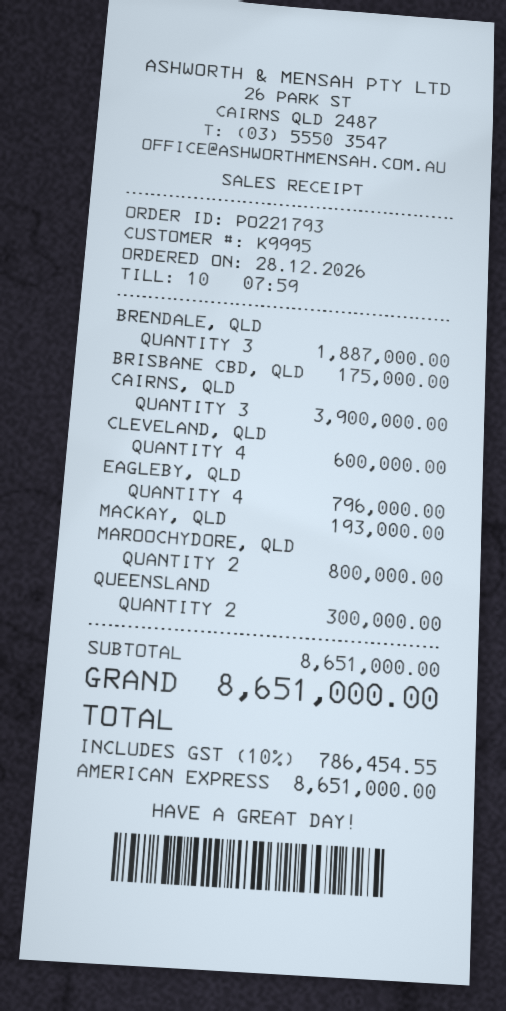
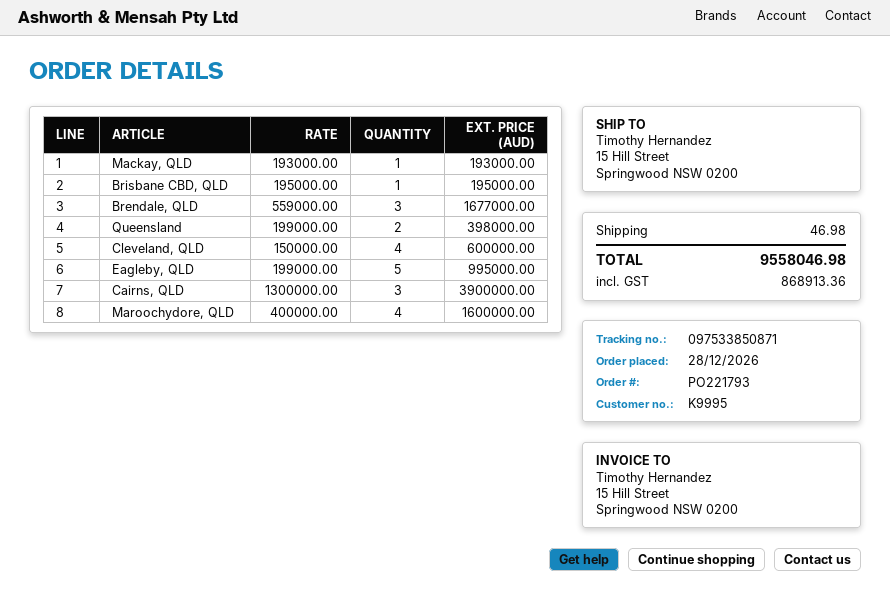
BRENDALE, QLD: 3 for 1887000.00 -> 3 for 1677000.00
BRISBANE CBD, QLD: 1 for 175000.00 -> 1 for 195000.00
EAGLEBY, QLD: 4 for 796000.00 -> 5 for 995000.00
MAROOCHYDORE, QLD: 2 for 800000.00 -> 4 for 1600000.00
QUEENSLAND: 2 for 300000.00 -> 2 for 398000.00
shipping: none -> 46.98
tax: 786454.55 -> 868913.36
total: 8651000.00 -> 9558046.98

